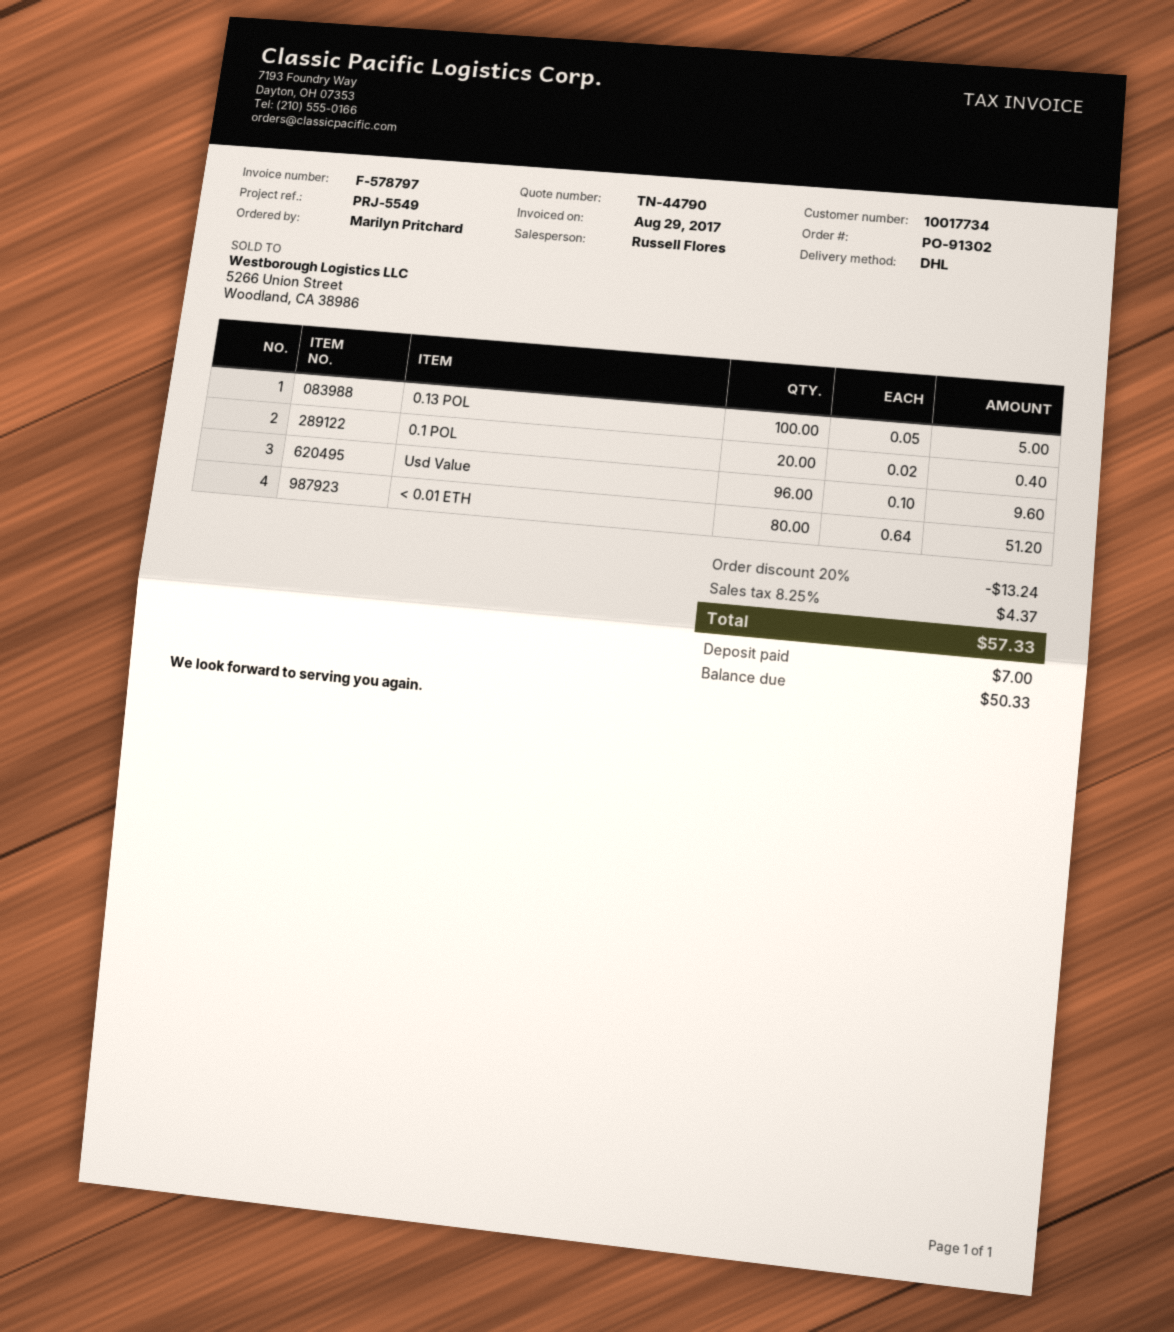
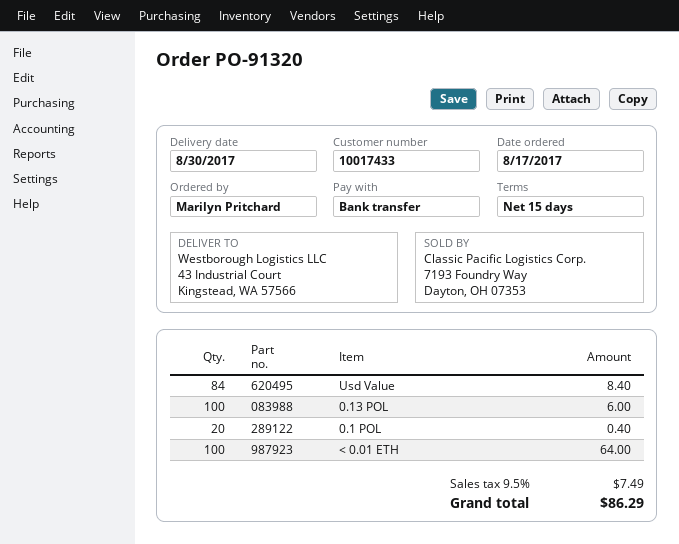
order number: PO-91302 -> PO-91320
customer number: 10017734 -> 10017433
0.13 POL: 100 for 5.00 -> 100 for 6.00
Usd Value: 96 for 9.60 -> 84 for 8.40
< 0.01 ETH: 80 for 51.20 -> 100 for 64.00
discount: 20% = 13.24 -> none
tax: 8.25% = 4.37 -> 9.5% = 7.49
total: 57.33 -> 86.29

